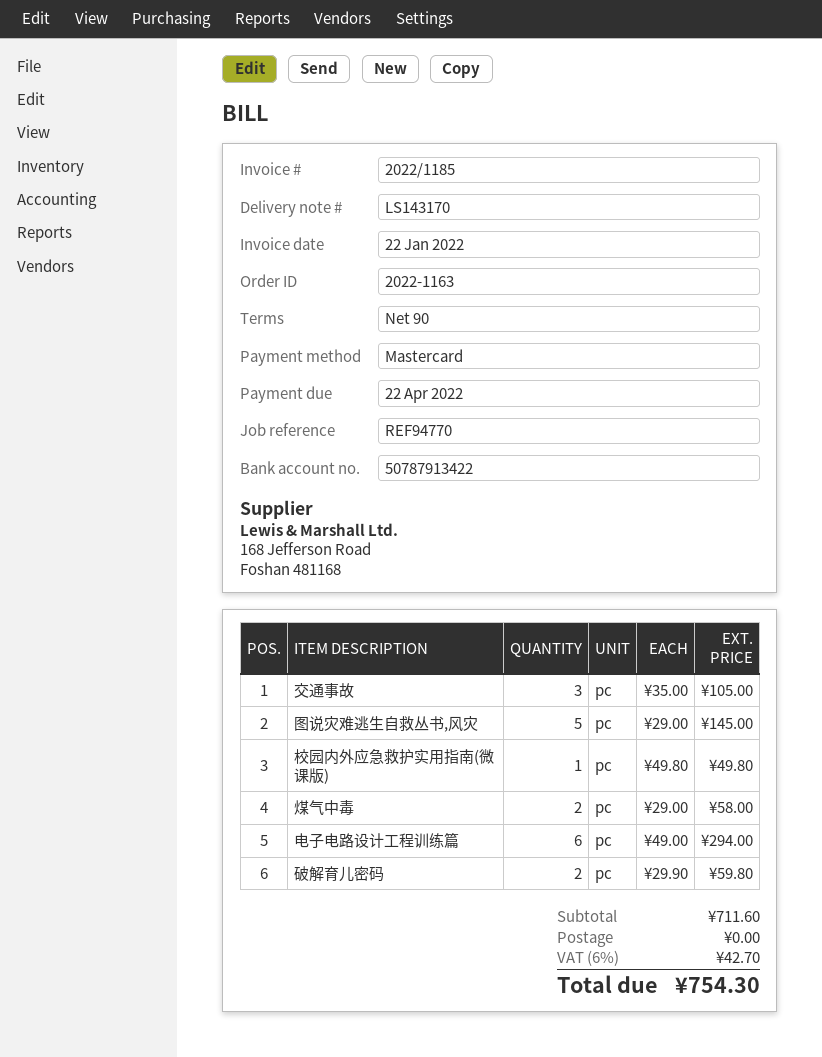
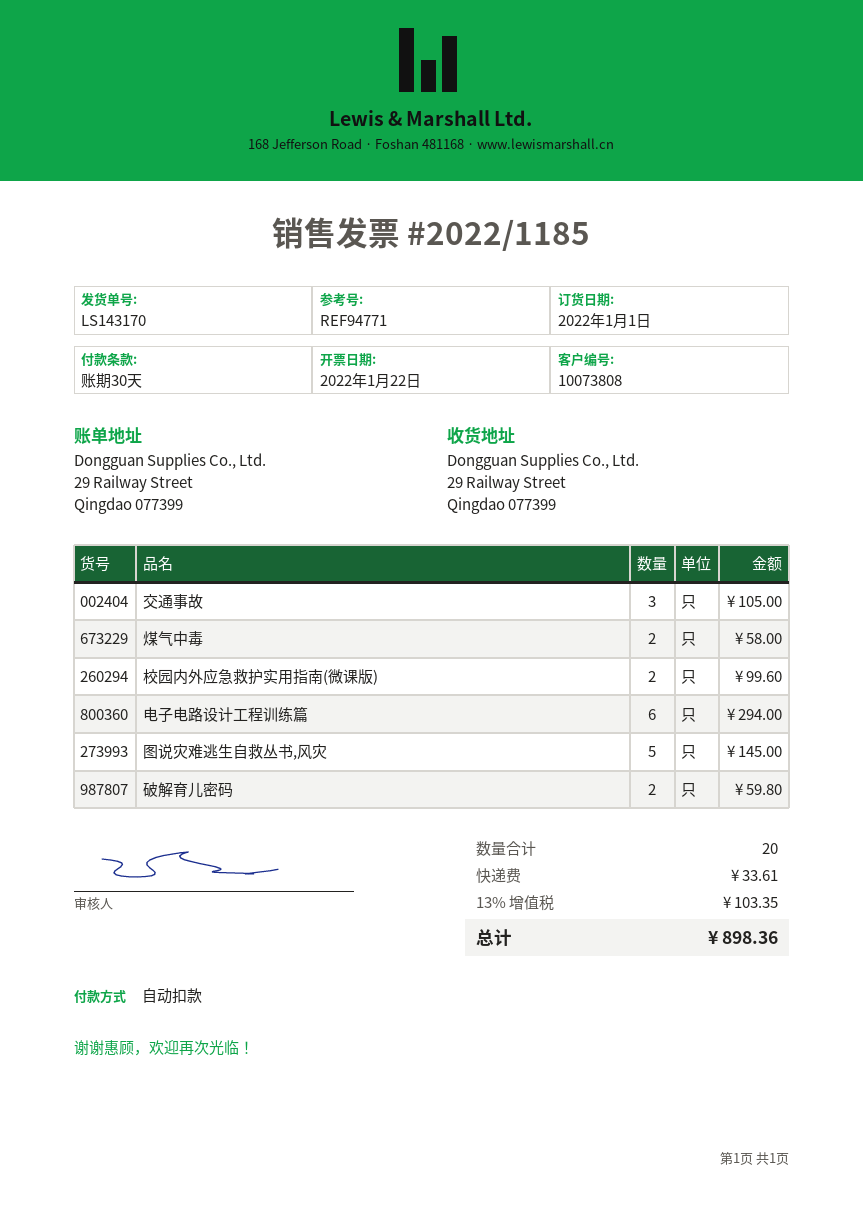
payment terms: 90 days -> 30 days
reference: REF94770 -> REF94771
payment method: Mastercard -> direct debit
校园内外应急救护实用指南(微课版): 1 for 49.80 -> 2 for 99.60
shipping: 0.00 -> 33.61
tax: 6% = 42.70 -> 13% = 103.35
total: 754.30 -> 898.36

